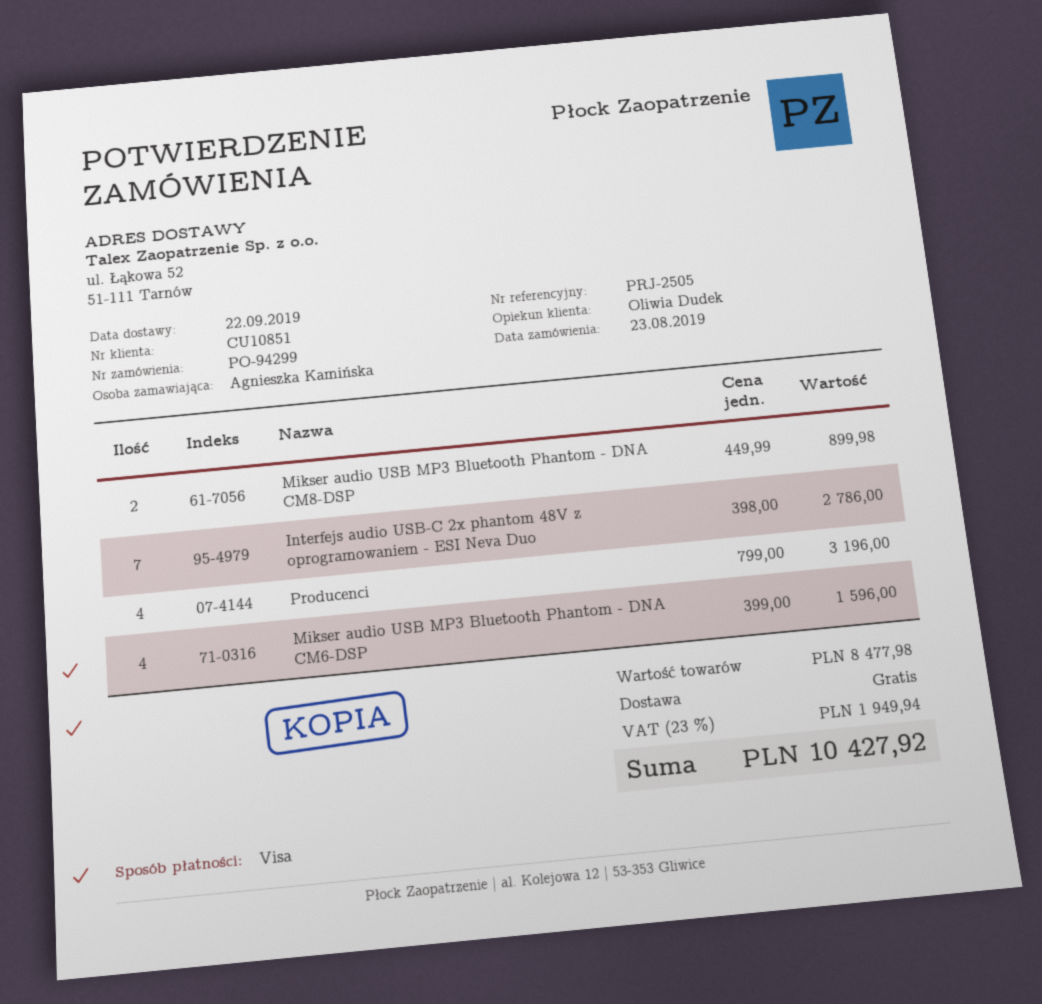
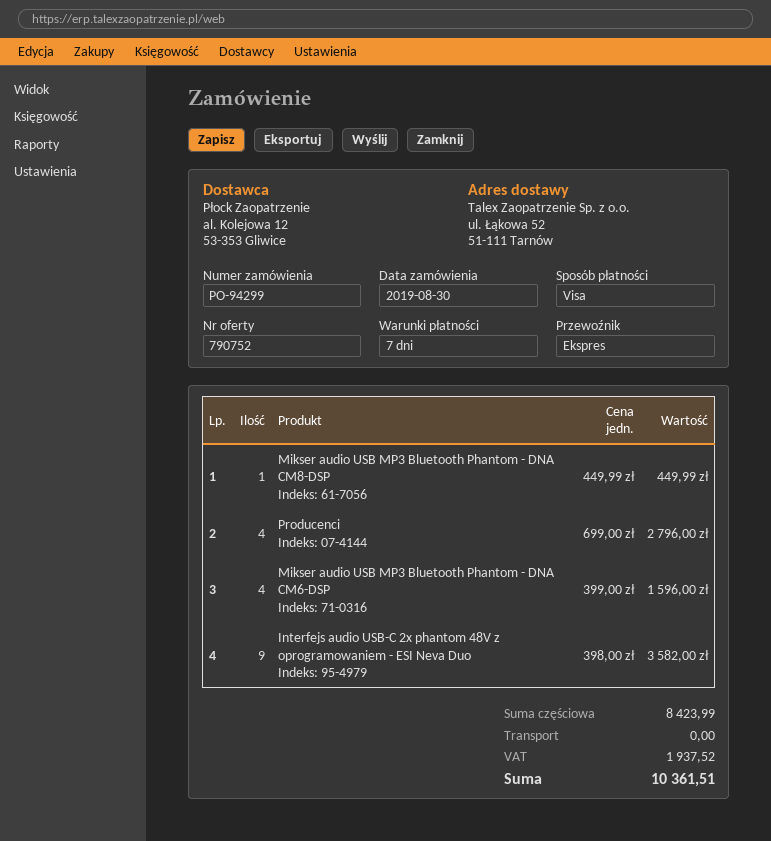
order date: 2019-08-23 -> 2019-08-30
Mikser audio USB MP3 Bluetooth Phantom - DNA CM8-DSP: 2 x 449.99 = 899.98 -> 1 x 449.99 = 449.99
Interfejs audio USB-C 2x phantom 48V z oprogramowaniem - ESI Neva Duo: 7 x 398.00 = 2786.00 -> 9 x 398.00 = 3582.00
Producenci: 4 x 799.00 = 3196.00 -> 4 x 699.00 = 2796.00
subtotal: 8477.98 -> 8423.99
tax: 1949.94 -> 1937.52
total: 10427.92 -> 10361.51

